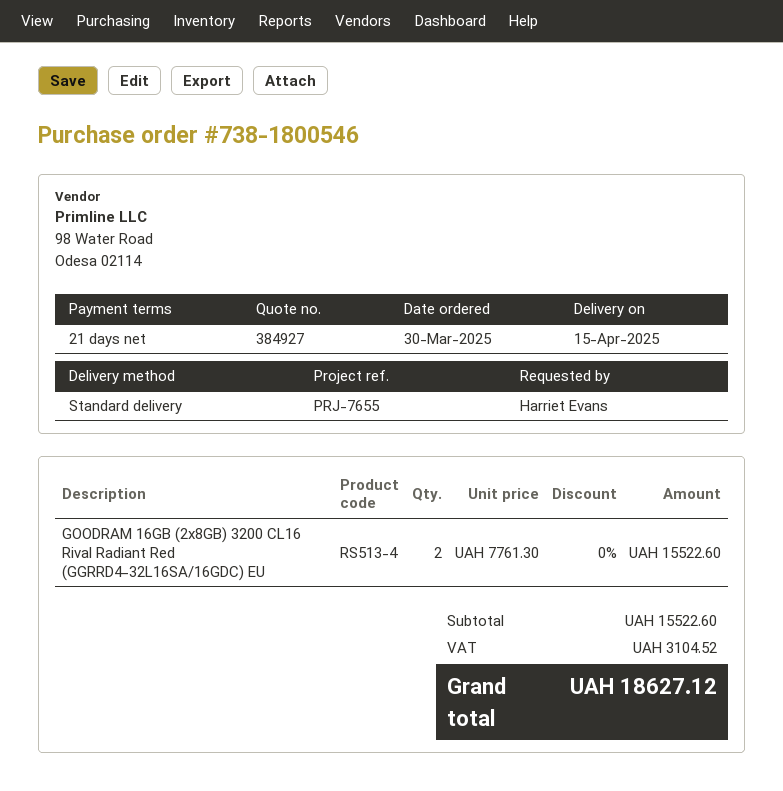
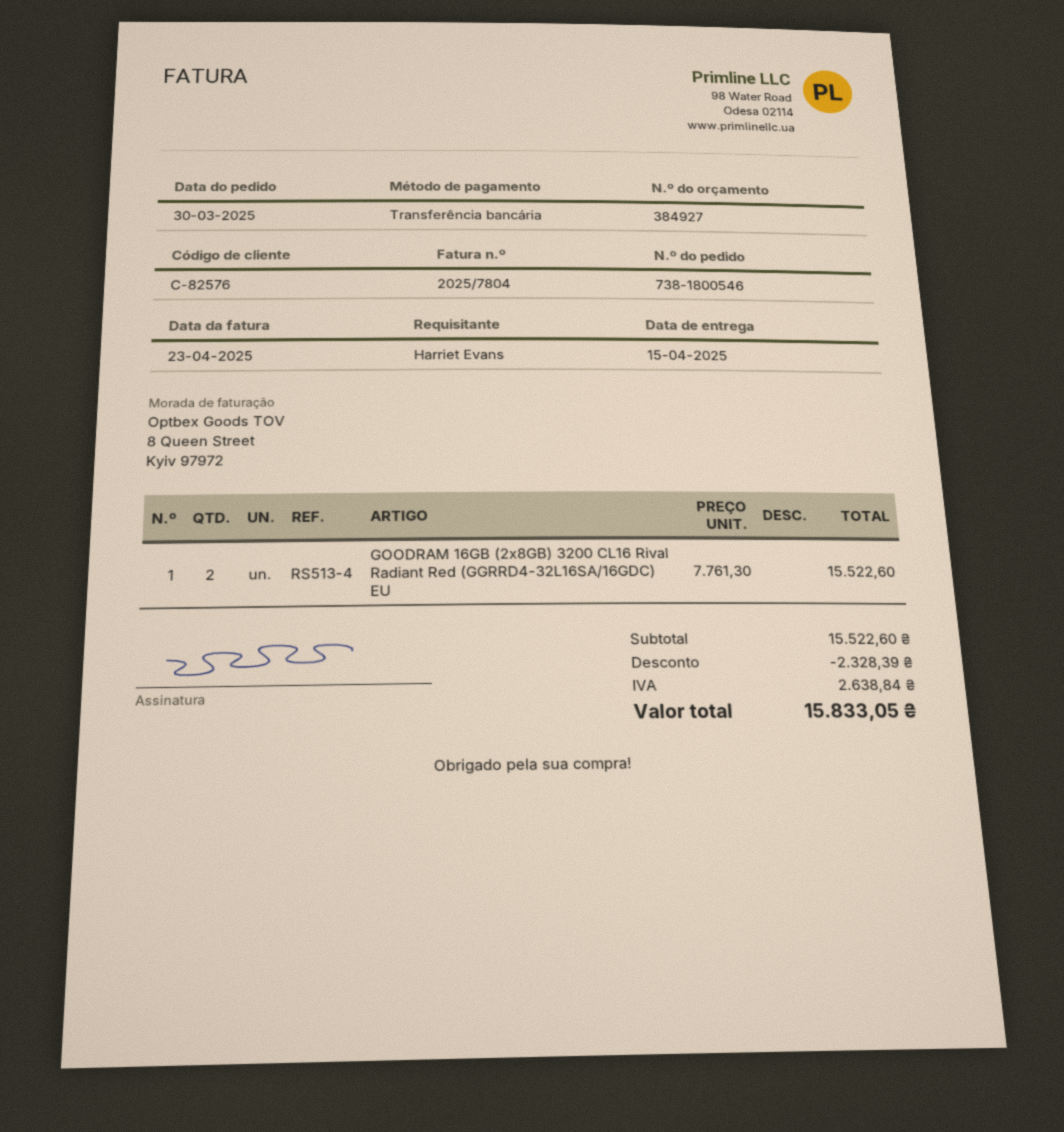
discount: none -> 2328.39
tax: 3104.52 -> 2638.84
total: 18627.12 -> 15833.05

